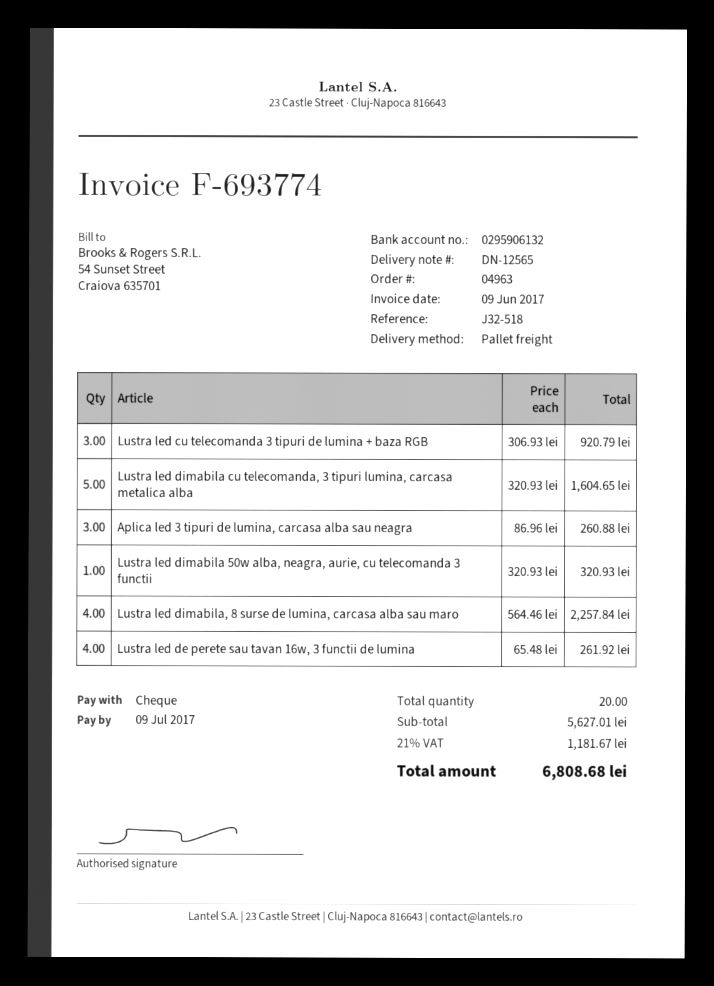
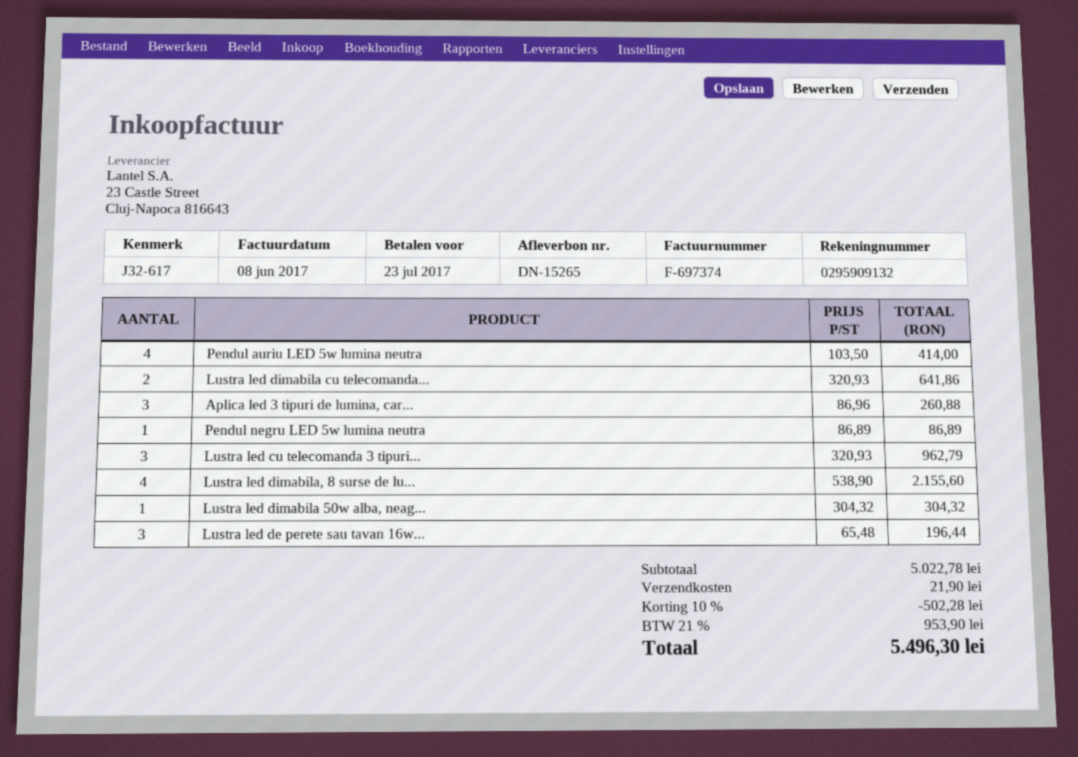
delivery note number: DN-12565 -> DN-15265
invoice number: F-693774 -> F-697374
invoice date: 2017-06-09 -> 2017-06-08
due date: 2017-07-09 -> 2017-07-23
reference: J32-518 -> J32-617
bank account: 0295906132 -> 0295909132
Lustra led cu telecomanda 3 tipuri de lumina + baza RGB: 3 x 306.93 = 920.79 -> 3 x 320.93 = 962.79
Lustra led dimabila cu telecomanda, 3 tipuri lumina, carcasa metalica alba: 5 x 320.93 = 1604.65 -> 2 x 320.93 = 641.86
Lustra led dimabila 50w alba, neagra, aurie, cu telecomanda 3 functii: 1 x 320.93 = 320.93 -> 1 x 304.32 = 304.32
Lustra led dimabila, 8 surse de lumina, carcasa alba sau maro: 4 x 564.46 = 2257.84 -> 4 x 538.90 = 2155.60
Lustra led de perete sau tavan 16w, 3 functii de lumina: 4 x 65.48 = 261.92 -> 3 x 65.48 = 196.44
Pendul auriu LED 5w lumina neutra: none -> 4 x 103.50 = 414.00
Pendul negru LED 5w lumina neutra: none -> 1 x 86.89 = 86.89
subtotal: 5627.01 -> 5022.78
discount: none -> 10% = 502.28
shipping: none -> 21.90
tax: 21% = 1181.67 -> 21% = 953.90
total: 6808.68 -> 5496.30

